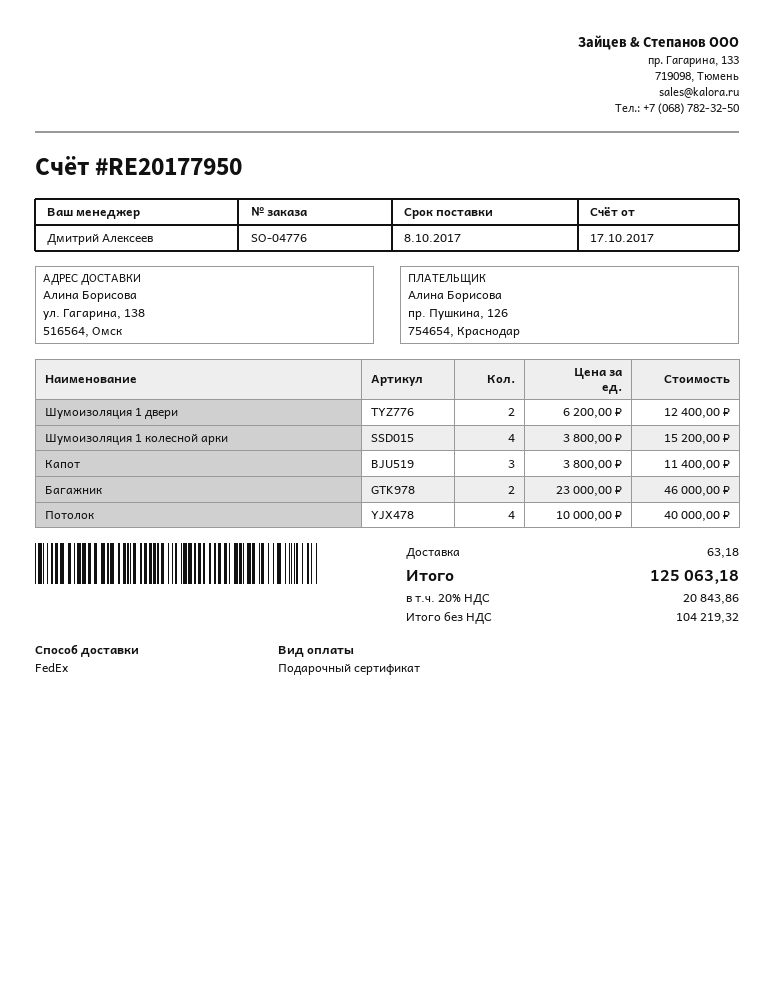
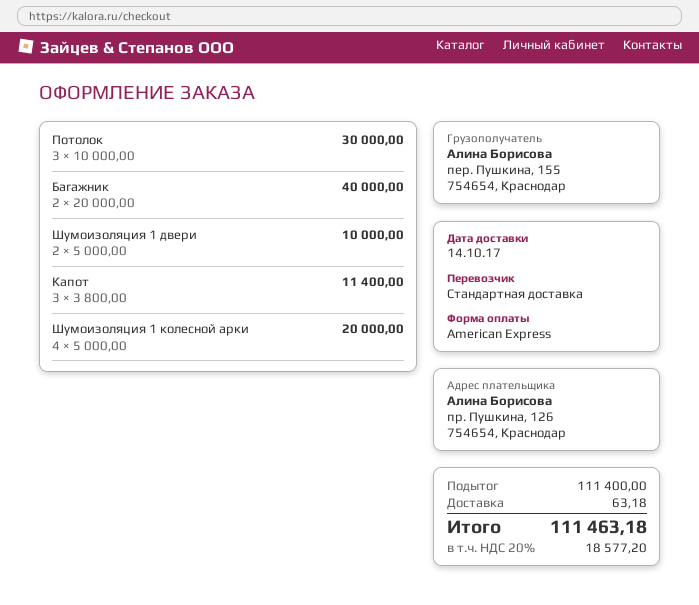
delivery date: 2017-10-08 -> 2017-10-14
payment method: gift card -> American Express
shipping method: FedEx -> standard
ship to: ул. Гагарина, 138, 516564, Омск -> пер. Пушкина, 155, 754654, Краснодар
Шумоизоляция 1 двери: 2 x 6200.00 = 12400.00 -> 2 x 5000.00 = 10000.00
Шумоизоляция 1 колесной арки: 4 x 3800.00 = 15200.00 -> 4 x 5000.00 = 20000.00
Багажник: 2 x 23000.00 = 46000.00 -> 2 x 20000.00 = 40000.00
Потолок: 4 x 10000.00 = 40000.00 -> 3 x 10000.00 = 30000.00
tax: 20% = 20843.86 -> 20% = 18577.20
total: 125063.18 -> 111463.18

